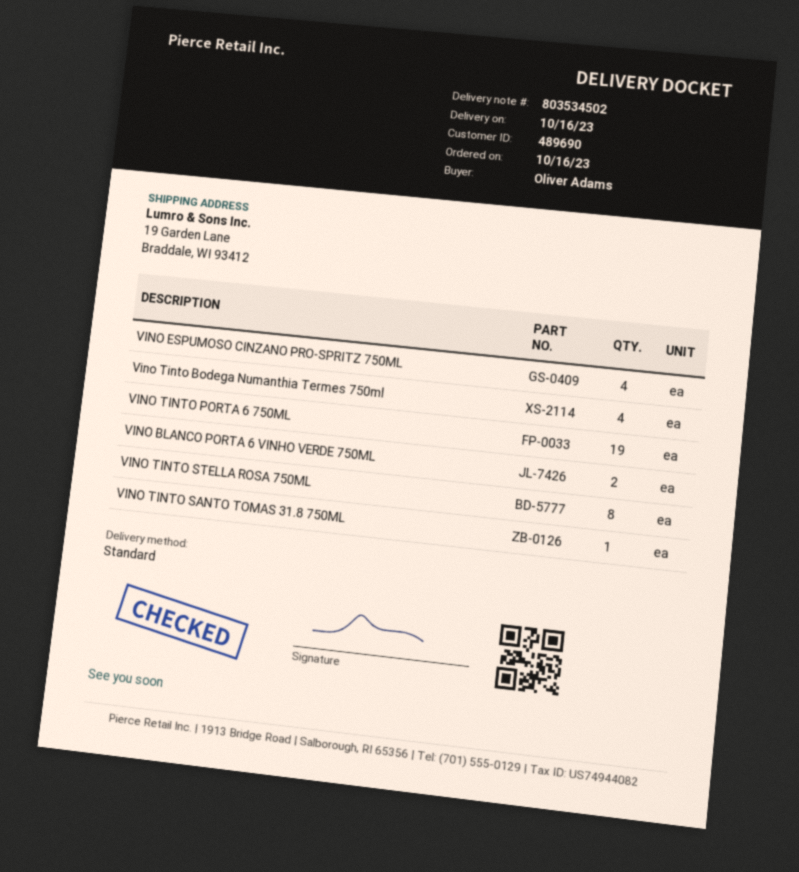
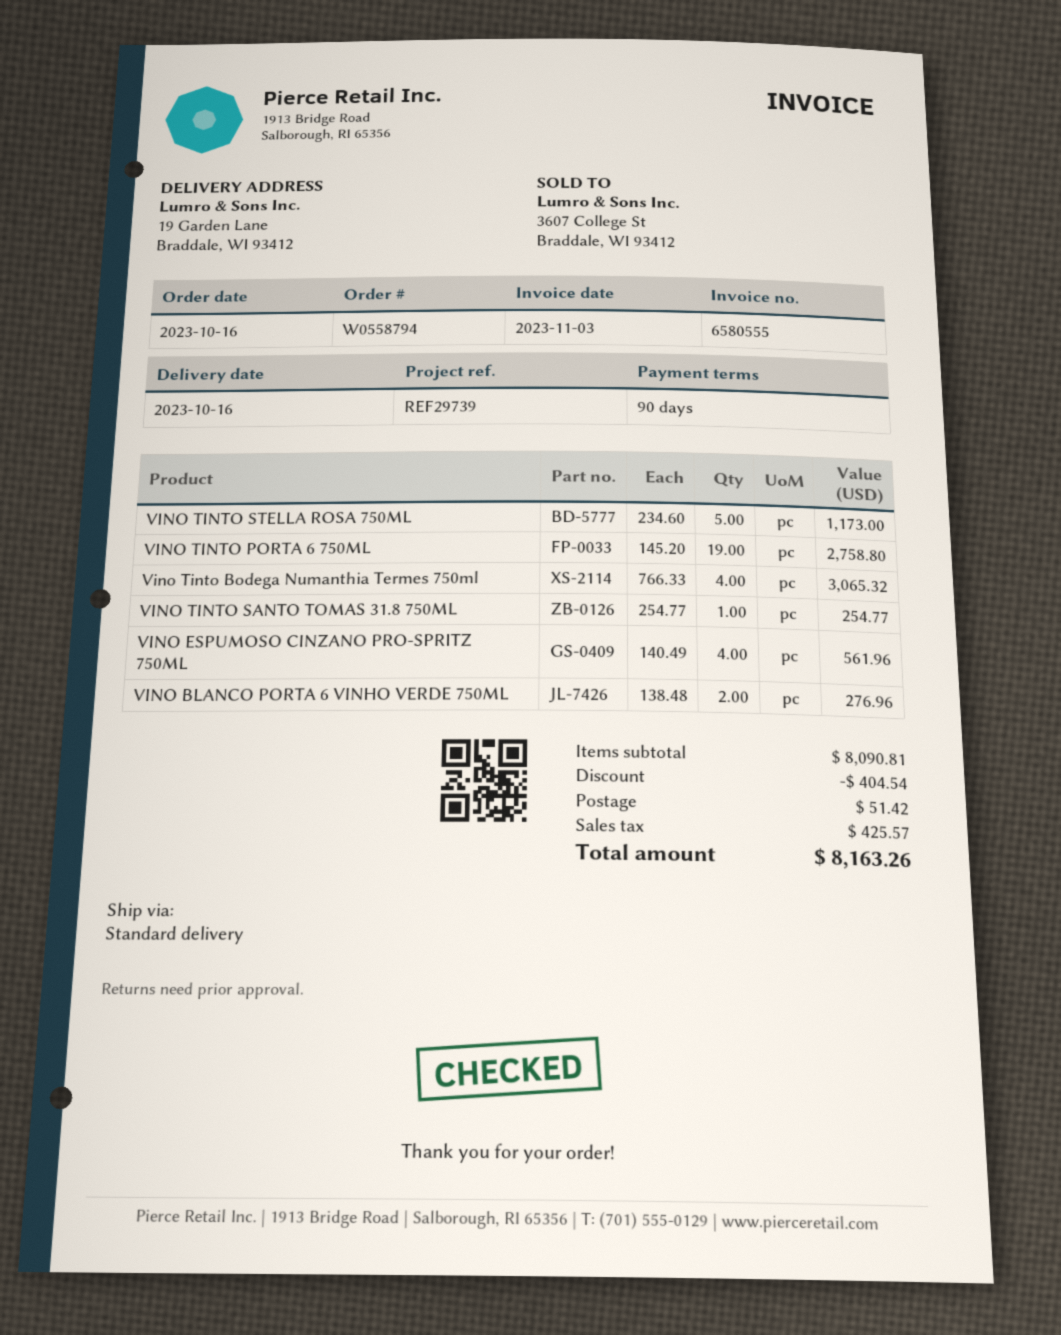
VINO TINTO STELLA ROSA 750ML: 8 -> 5

